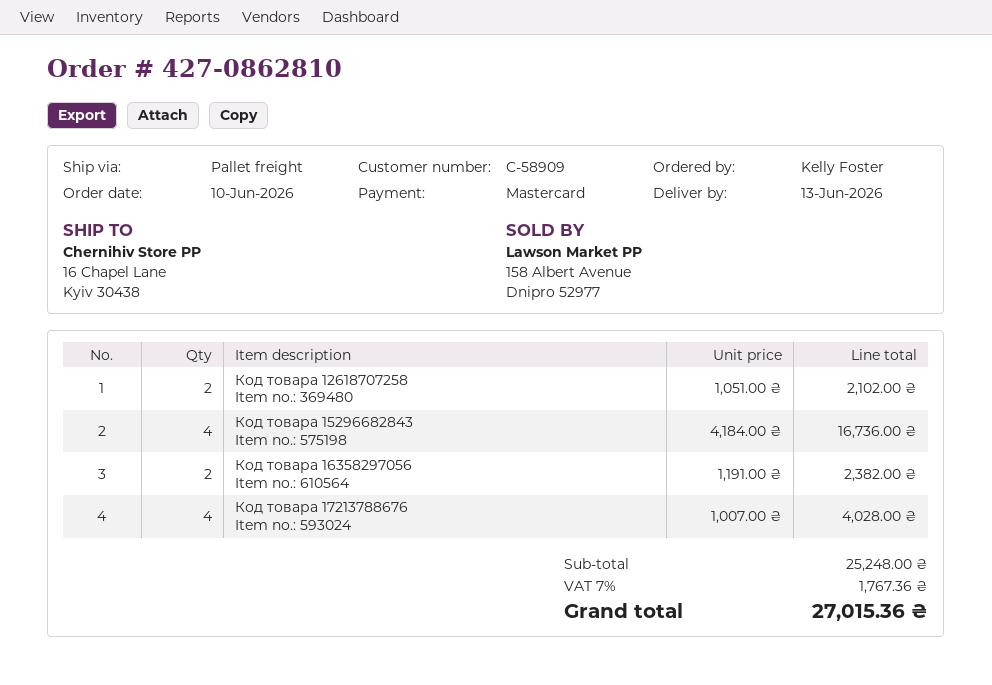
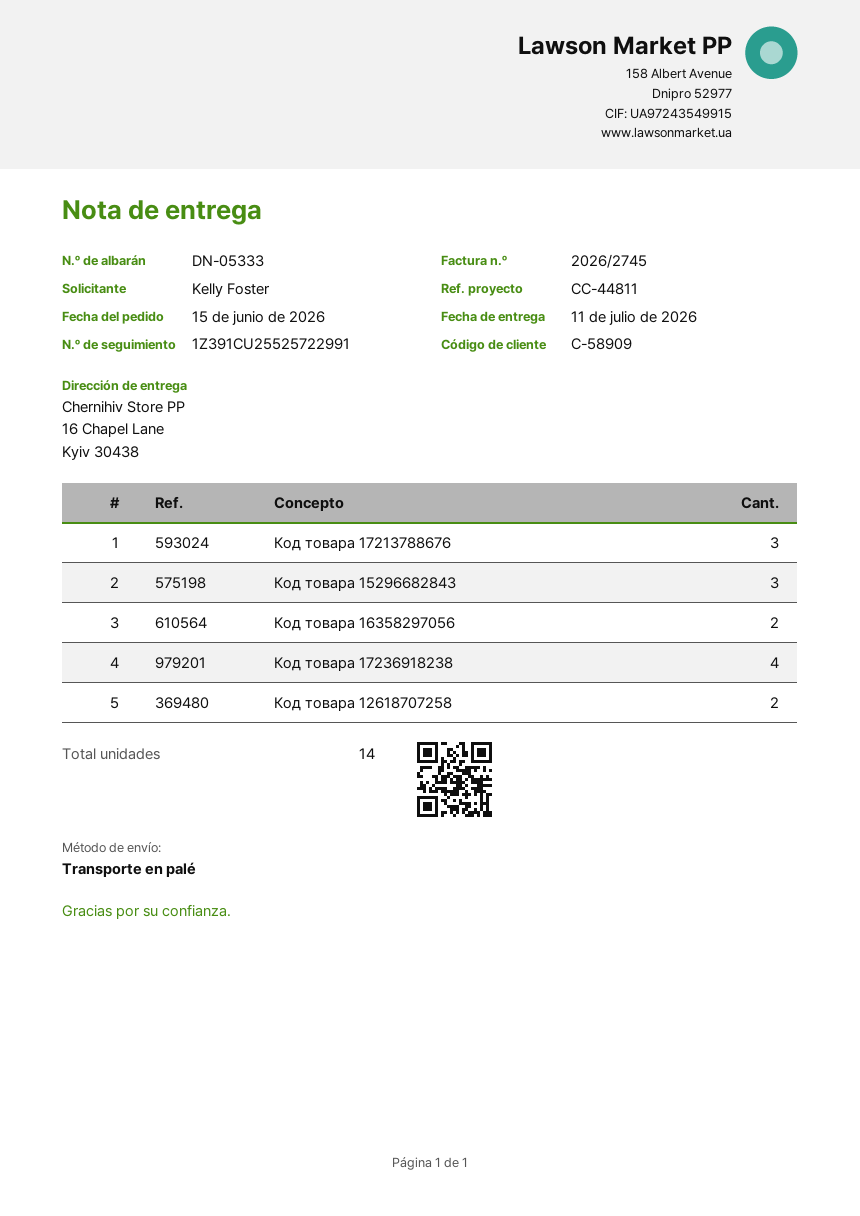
order date: 2026-06-10 -> 2026-06-15
delivery date: 2026-06-13 -> 2026-07-11
Код товара 15296682843: 4 -> 3
Код товара 17213788676: 4 -> 3
Код товара 17236918238: none -> 4

